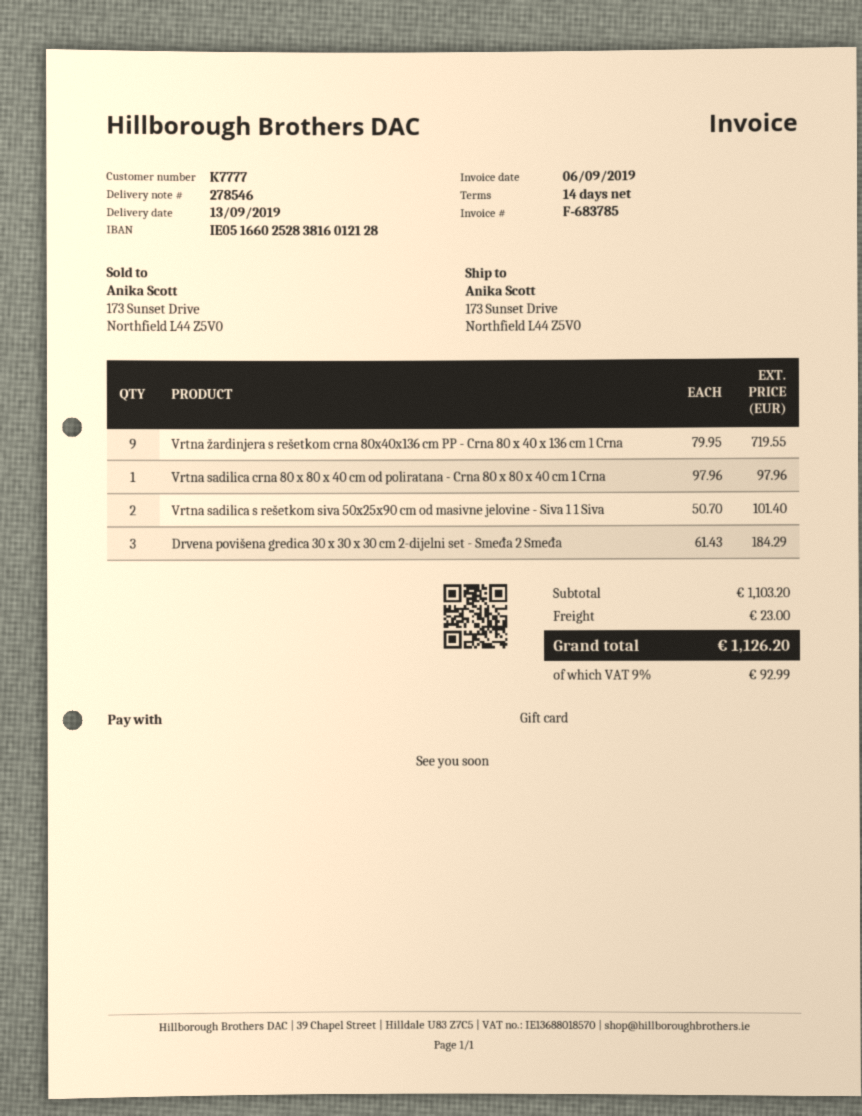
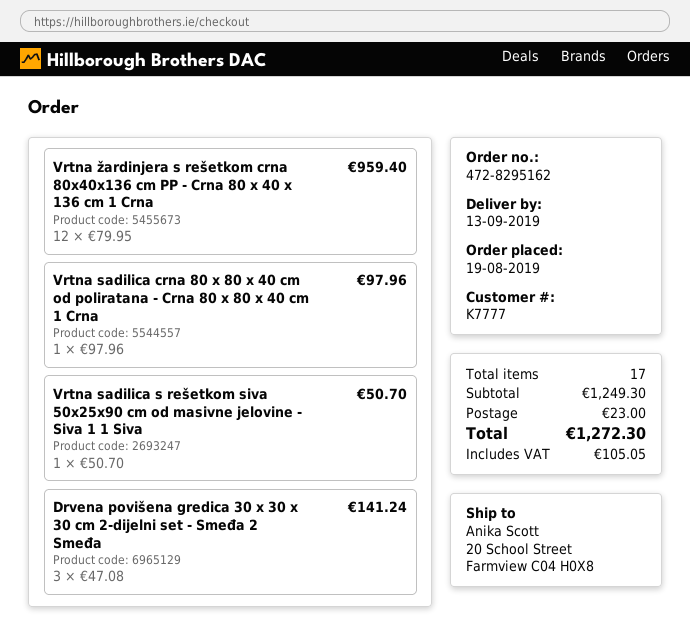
ship to: 173 Sunset Drive, Northfield L44 Z5V0 -> 20 School Street, Farmview C04 H0X8
Vrtna žardinjera s rešetkom crna 80x40x136 cm PP - Crna 80 x 40 x 136 cm 1 Crna: 9 x 79.95 = 719.55 -> 12 x 79.95 = 959.40
Vrtna sadilica s rešetkom siva 50x25x90 cm od masivne jelovine - Siva 1 1 Siva: 2 x 50.70 = 101.40 -> 1 x 50.70 = 50.70
Drvena povišena gredica 30 x 30 x 30 cm 2-dijelni set - Smeđa 2 Smeđa: 3 x 61.43 = 184.29 -> 3 x 47.08 = 141.24
subtotal: 1103.20 -> 1249.30
tax: 92.99 -> 105.05
total: 1126.20 -> 1272.30

